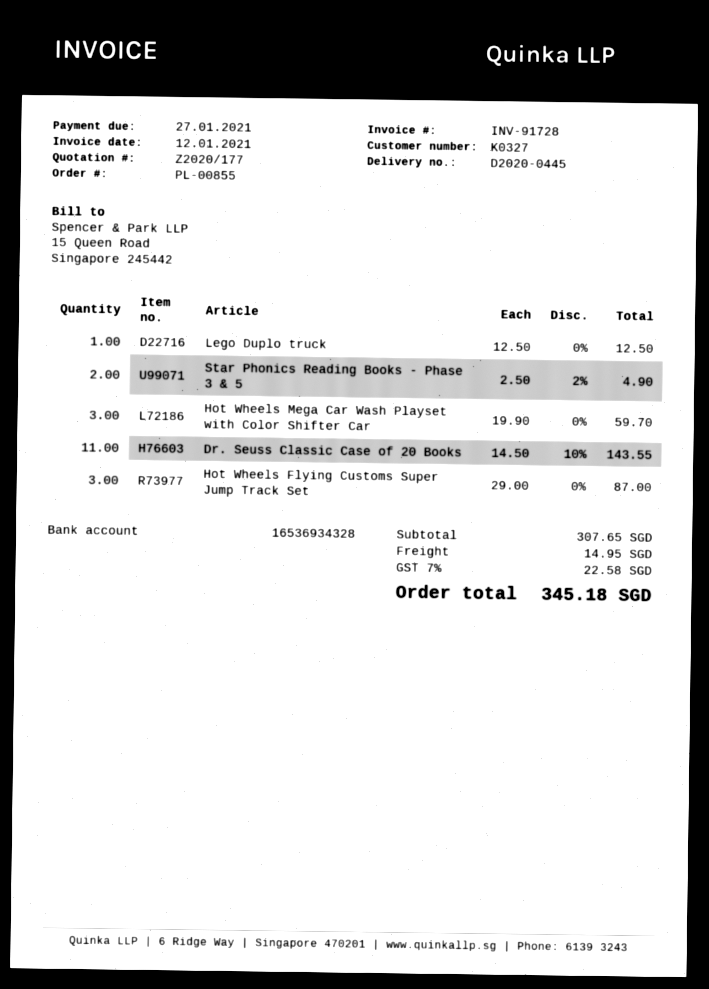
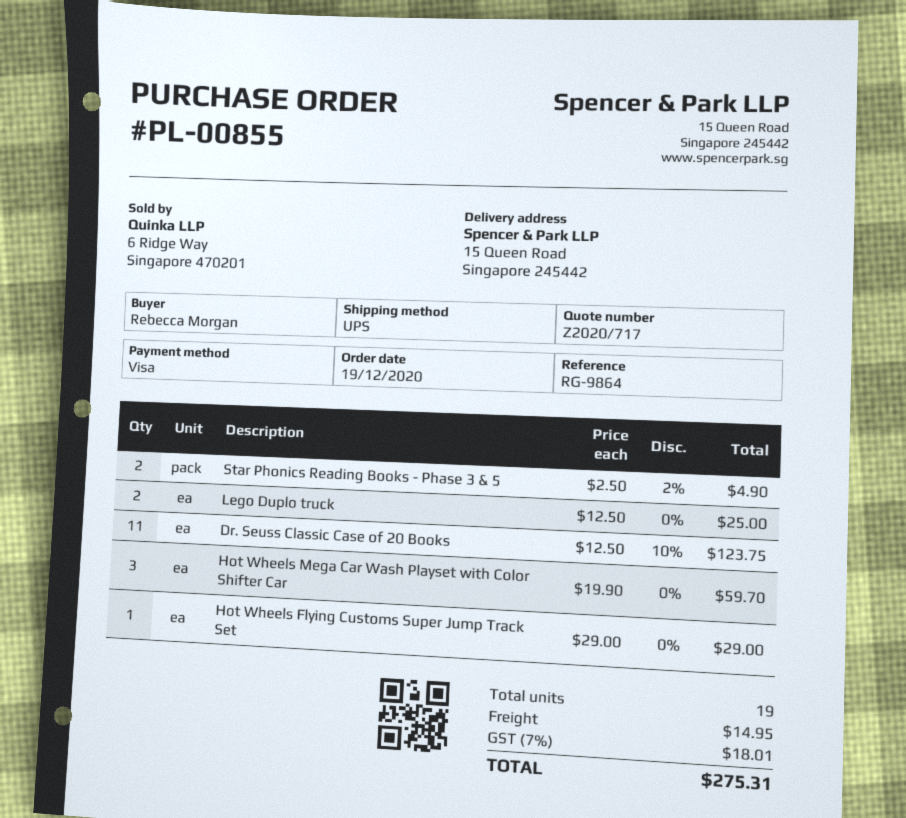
quote number: Z2020/177 -> Z2020/717
Lego Duplo truck: 1 x 12.50 = 12.50 -> 2 x 12.50 = 25.00
Dr. Seuss Classic Case of 20 Books: 11 x 14.50 - 10% = 143.55 -> 11 x 12.50 - 10% = 123.75
Hot Wheels Flying Customs Super Jump Track Set: 3 x 29.00 = 87.00 -> 1 x 29.00 = 29.00
tax: 7% = 22.58 -> 7% = 18.01
total: 345.18 -> 275.31

